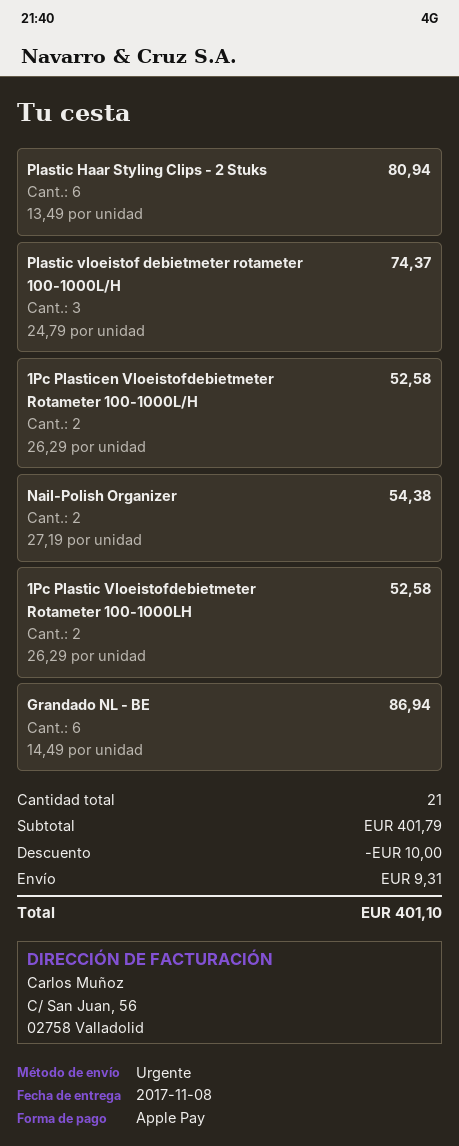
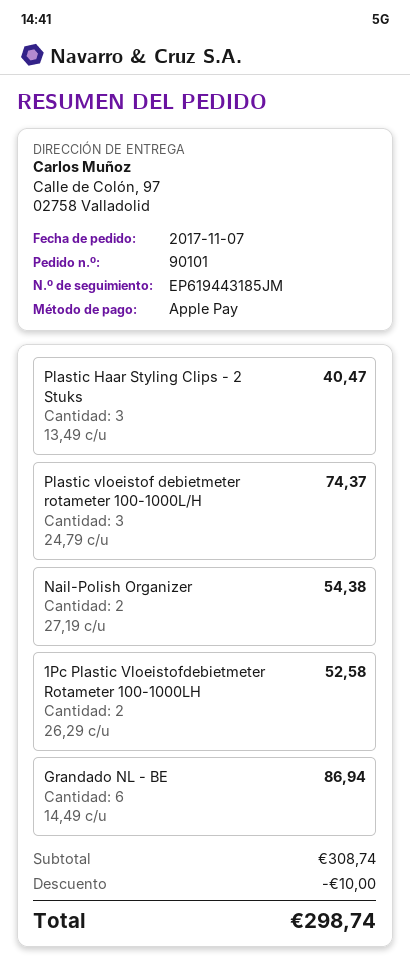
Plastic Haar Styling Clips - 2 Stuks: 6 x 13.49 = 80.94 -> 3 x 13.49 = 40.47
1Pc Plasticen Vloeistofdebietmeter Rotameter 100-1000L/H: 2 x 26.29 = 52.58 -> none
subtotal: 401.79 -> 308.74
shipping: 9.31 -> none
total: 401.10 -> 298.74

